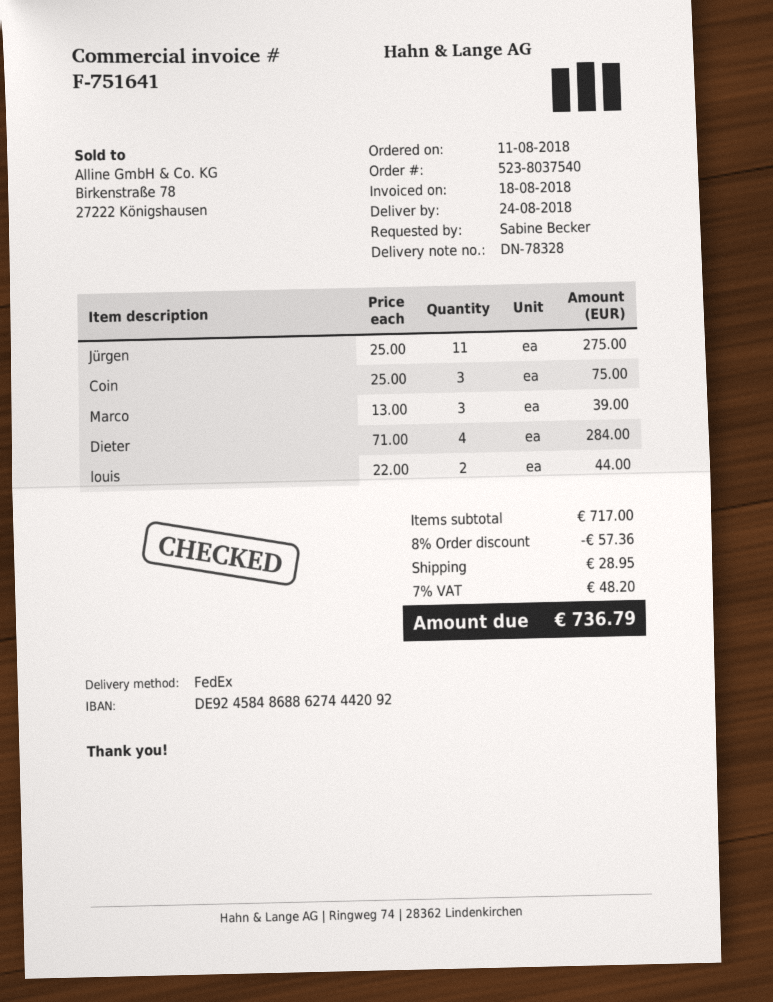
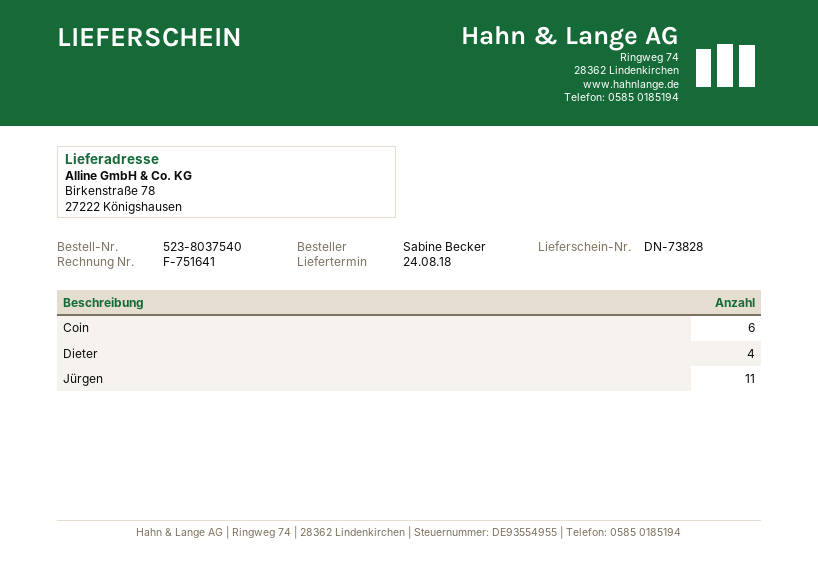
delivery note number: DN-78328 -> DN-73828
Coin: 3 -> 6
Marco: 3 -> none
louis: 2 -> none

